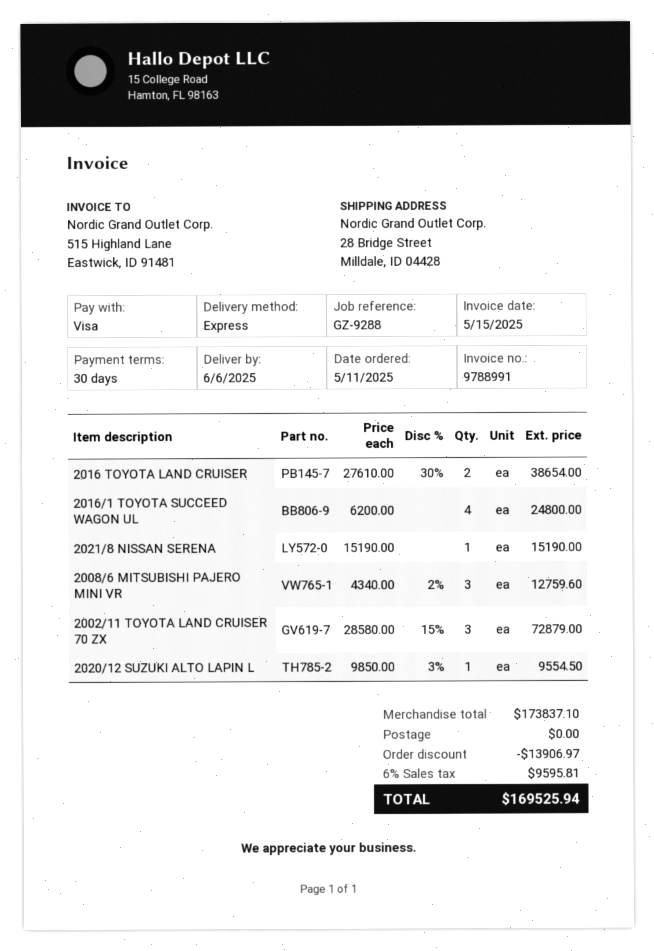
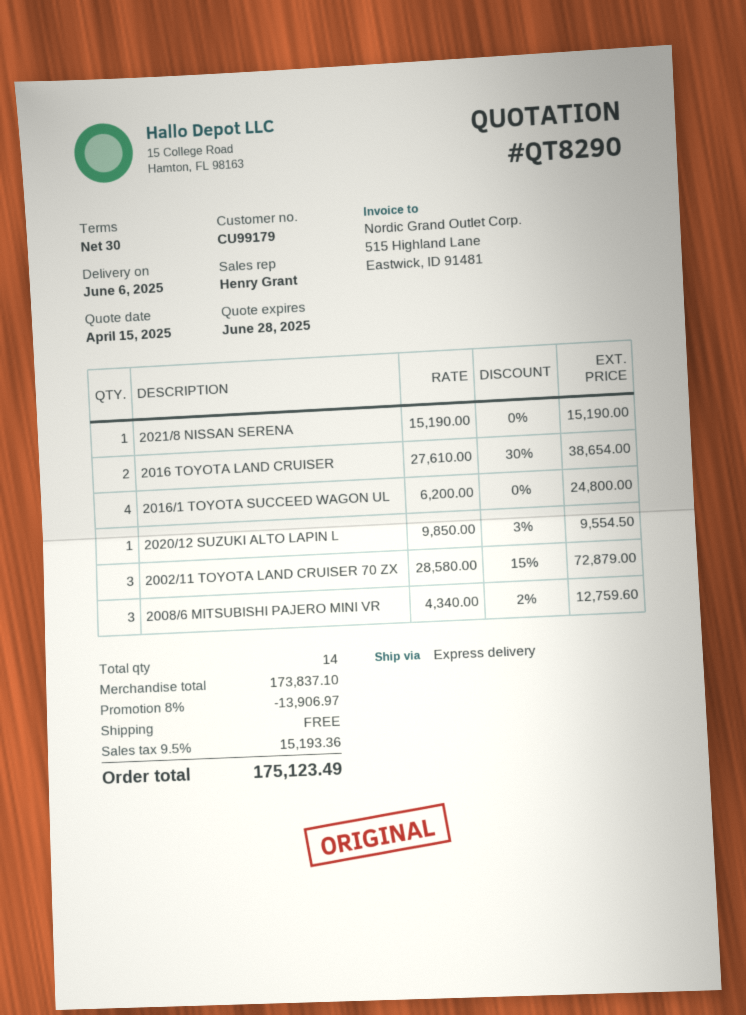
tax: 6% = 9595.81 -> 9.5% = 15193.36
total: 169525.94 -> 175123.49

